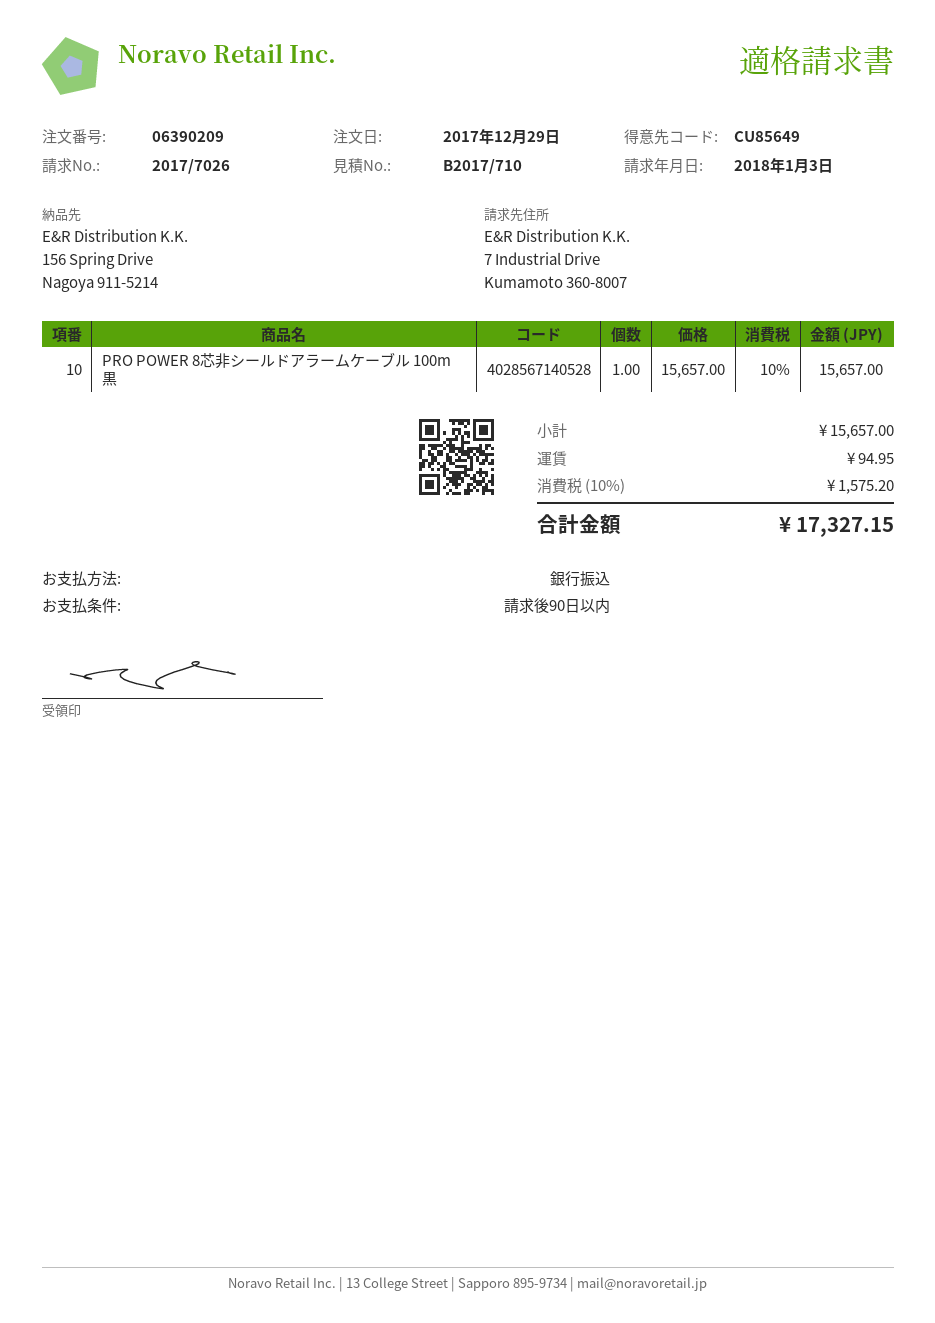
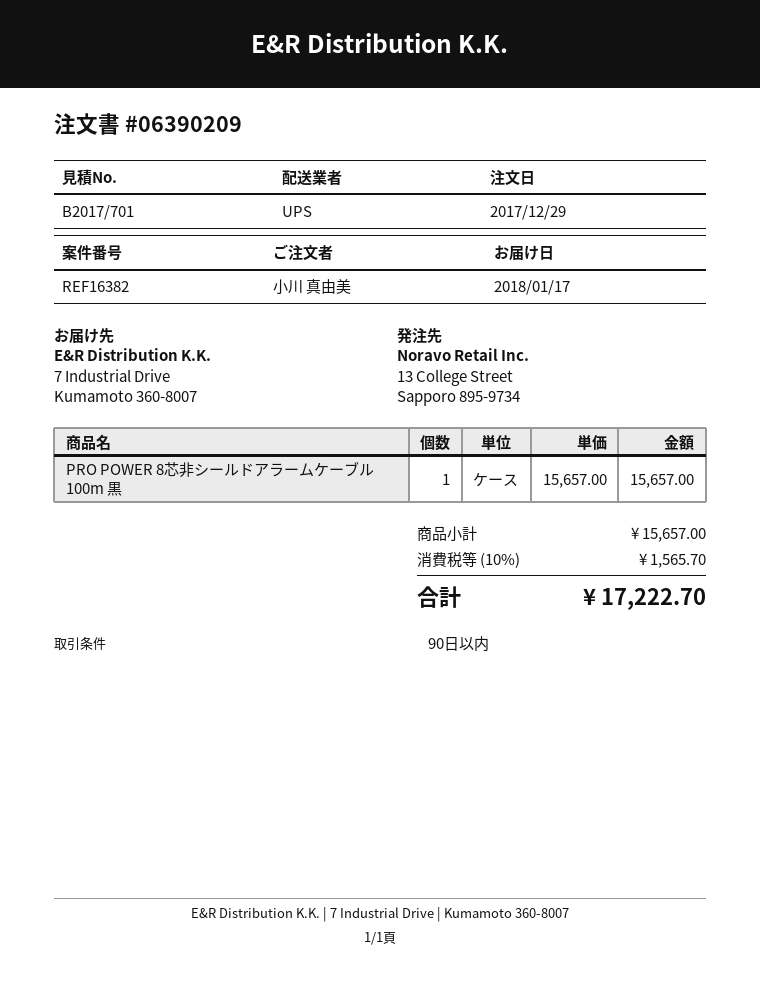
quote number: B2017/710 -> B2017/701
ship to: 156 Spring Drive, Nagoya 911-5214 -> 7 Industrial Drive, Kumamoto 360-8007
shipping: 94.95 -> none
tax: 10% = 1575.20 -> 10% = 1565.70
total: 17327.15 -> 17222.70

